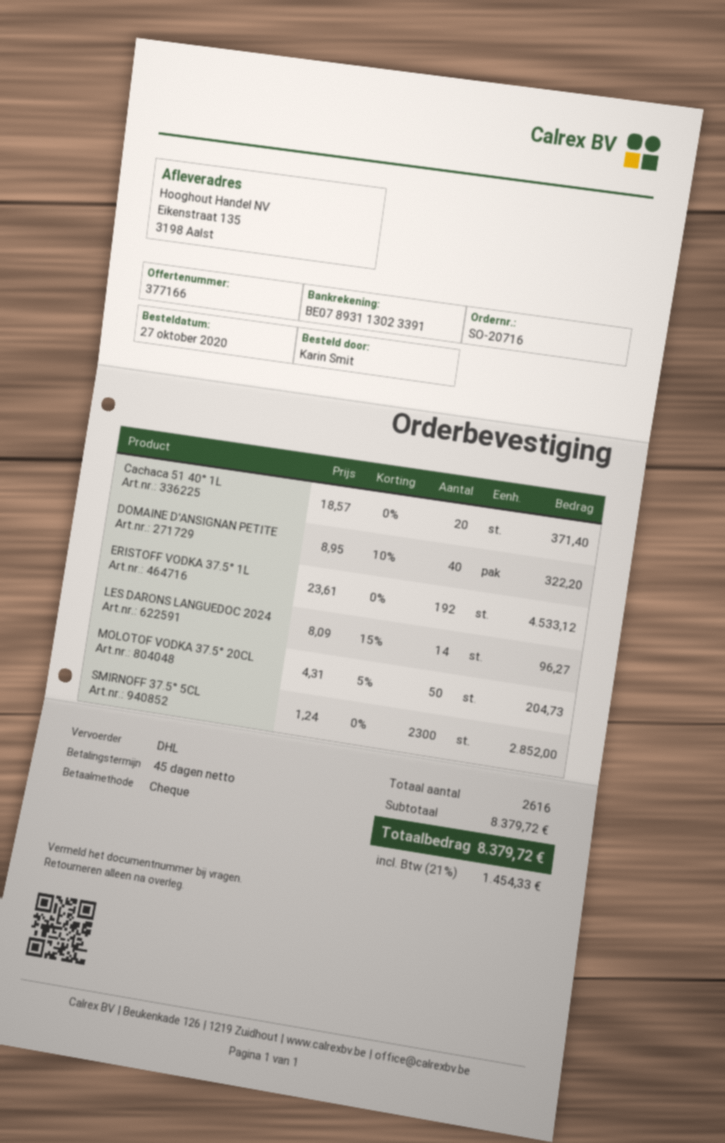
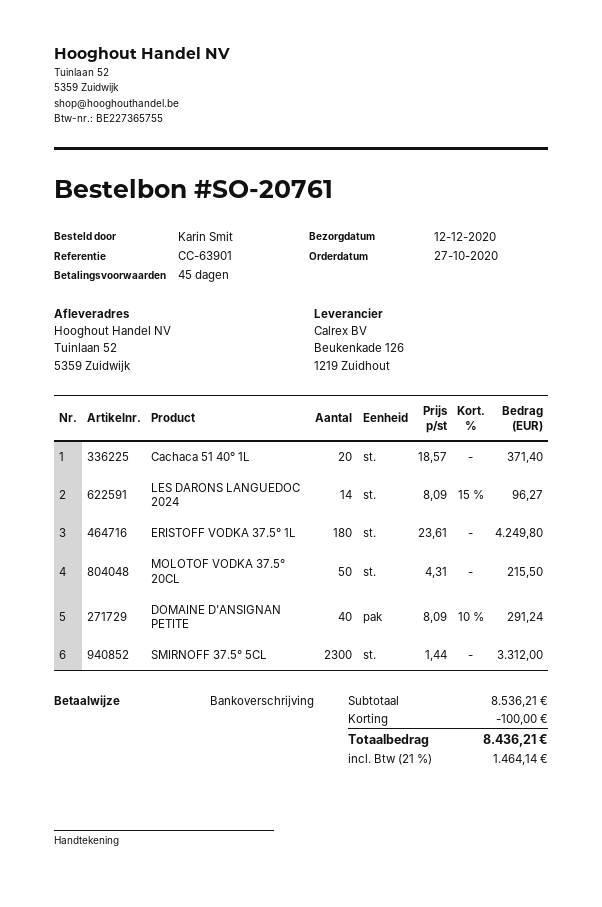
order number: SO-20716 -> SO-20761
payment method: cheque -> bank transfer
ship to: Eikenstraat 135, 3198 Aalst -> Tuinlaan 52, 5359 Zuidwijk
DOMAINE D'ANSIGNAN PETITE: 40 x 8.95 - 10% = 322.20 -> 40 x 8.09 - 10% = 291.24
ERISTOFF VODKA 37.5° 1L: 192 x 23.61 = 4533.12 -> 180 x 23.61 = 4249.80
MOLOTOF VODKA 37.5° 20CL: 50 x 4.31 - 5% = 204.73 -> 50 x 4.31 = 215.50
SMIRNOFF 37.5° 5CL: 2300 x 1.24 = 2852.00 -> 2300 x 1.44 = 3312.00
subtotal: 8379.72 -> 8536.21
discount: none -> 100.00
tax: 21% = 1454.33 -> 21% = 1464.14
total: 8379.72 -> 8436.21

